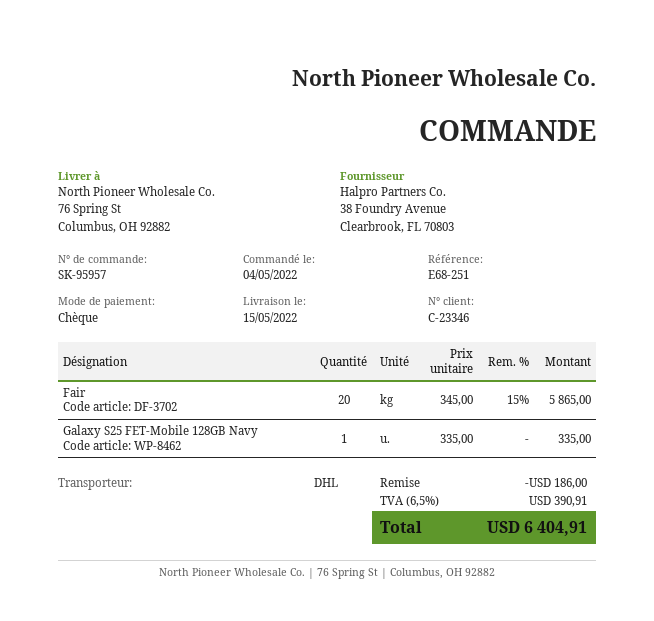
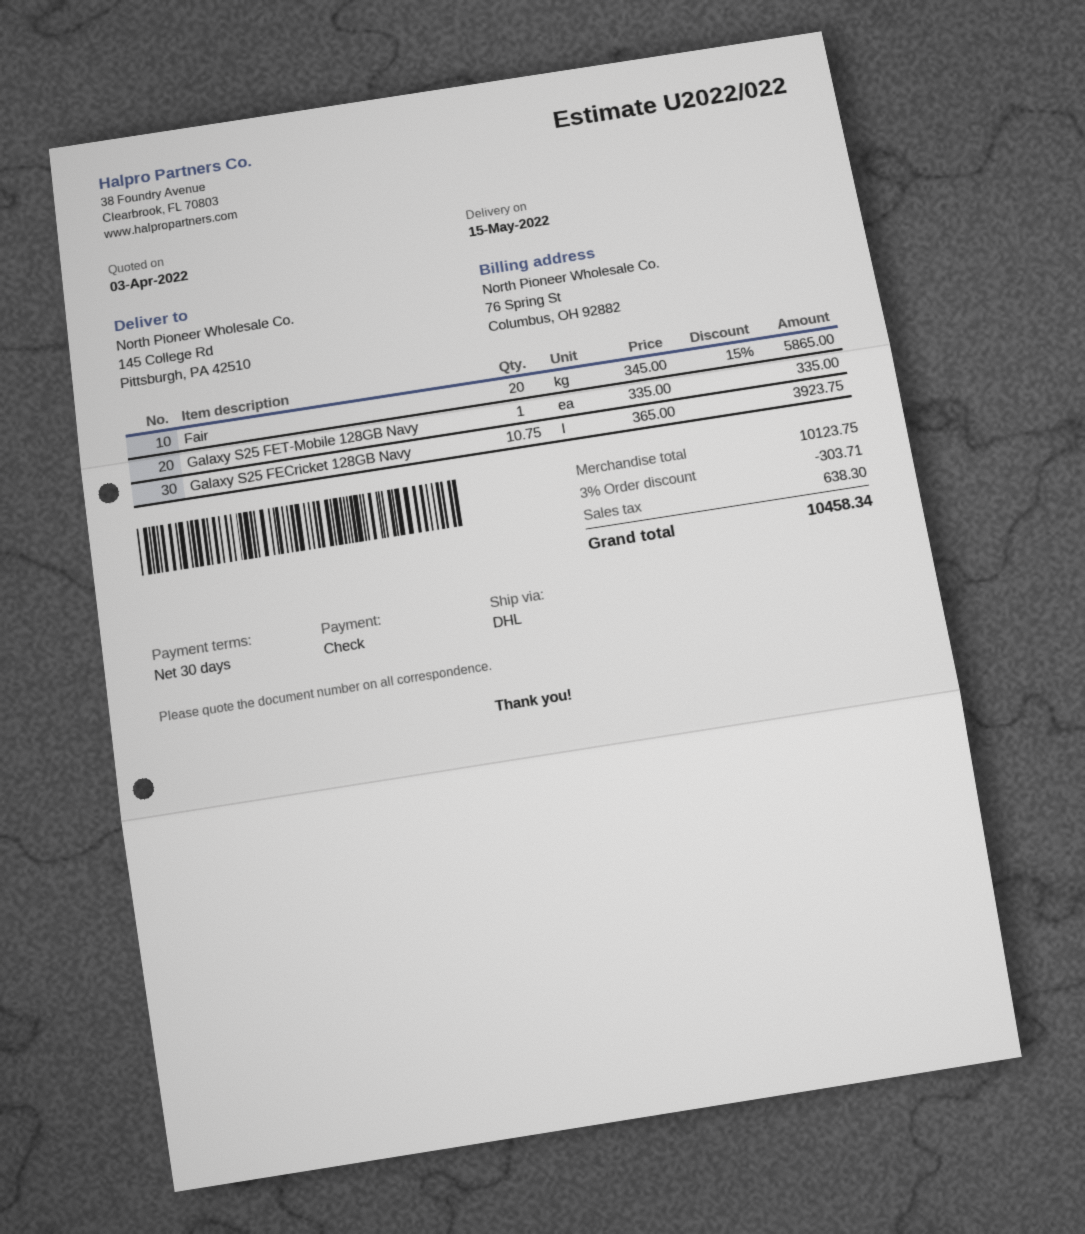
ship to: 76 Spring St, Columbus, OH 92882 -> 145 College Rd, Pittsburgh, PA 42510
Galaxy S25 FECricket 128GB Navy: none -> 10.75 x 365.00 = 3923.75
discount: 186.00 -> 303.71
tax: 390.91 -> 638.30
total: 6404.91 -> 10458.34

